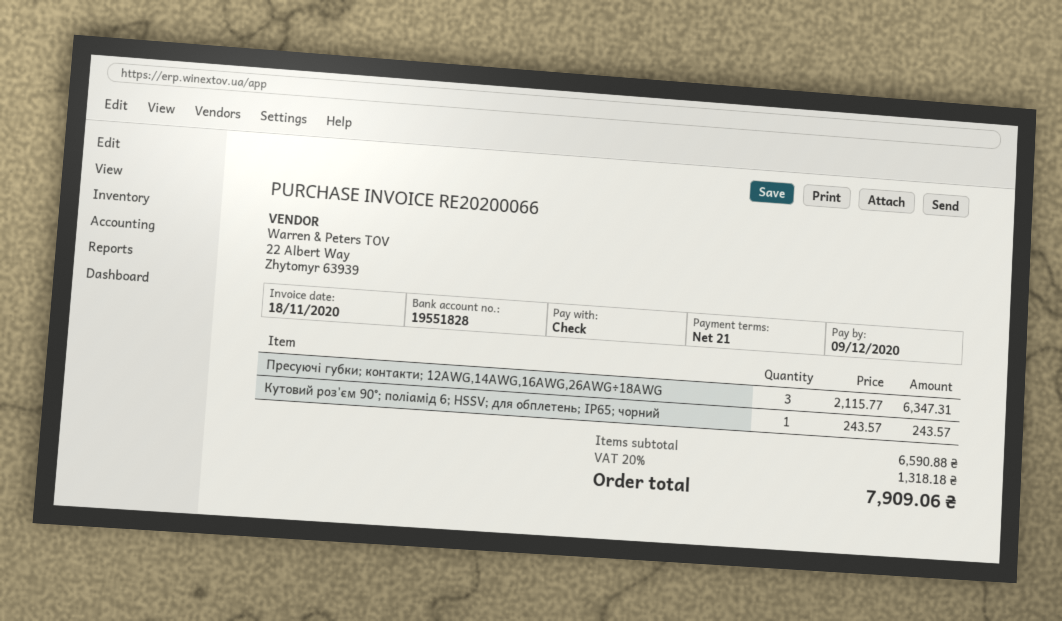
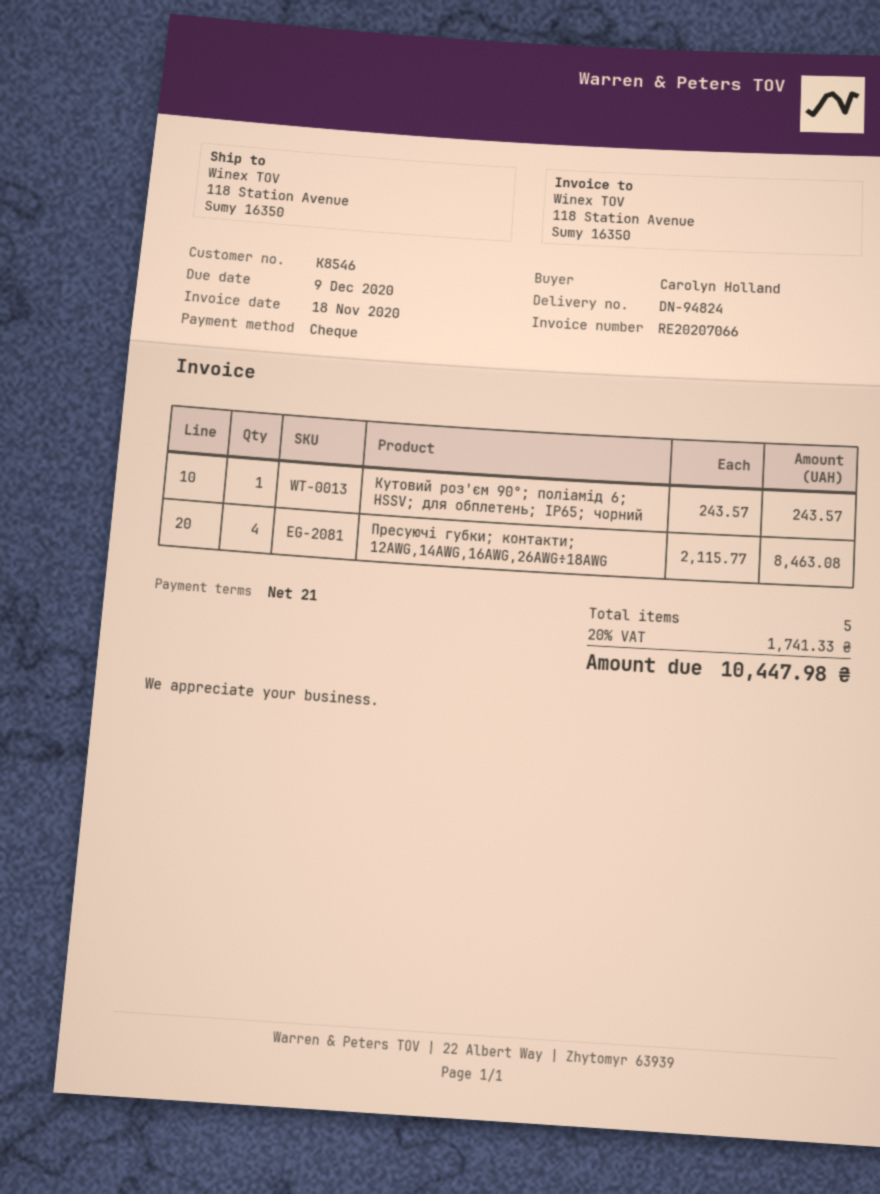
invoice number: RE20200066 -> RE20207066
Пресуючі губки; контакти; 12AWG,14AWG,16AWG,26AWG÷18AWG: 3 x 2115.77 = 6347.31 -> 4 x 2115.77 = 8463.08
tax: 20% = 1318.18 -> 20% = 1741.33
total: 7909.06 -> 10447.98

